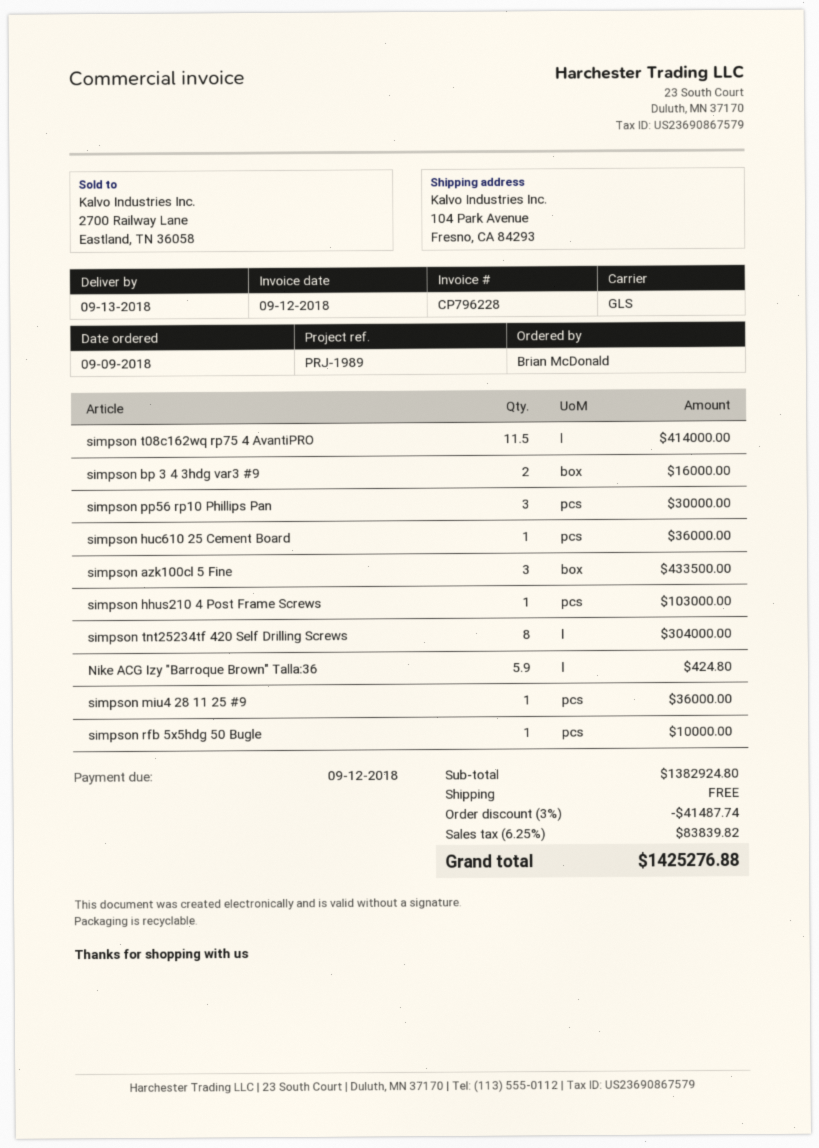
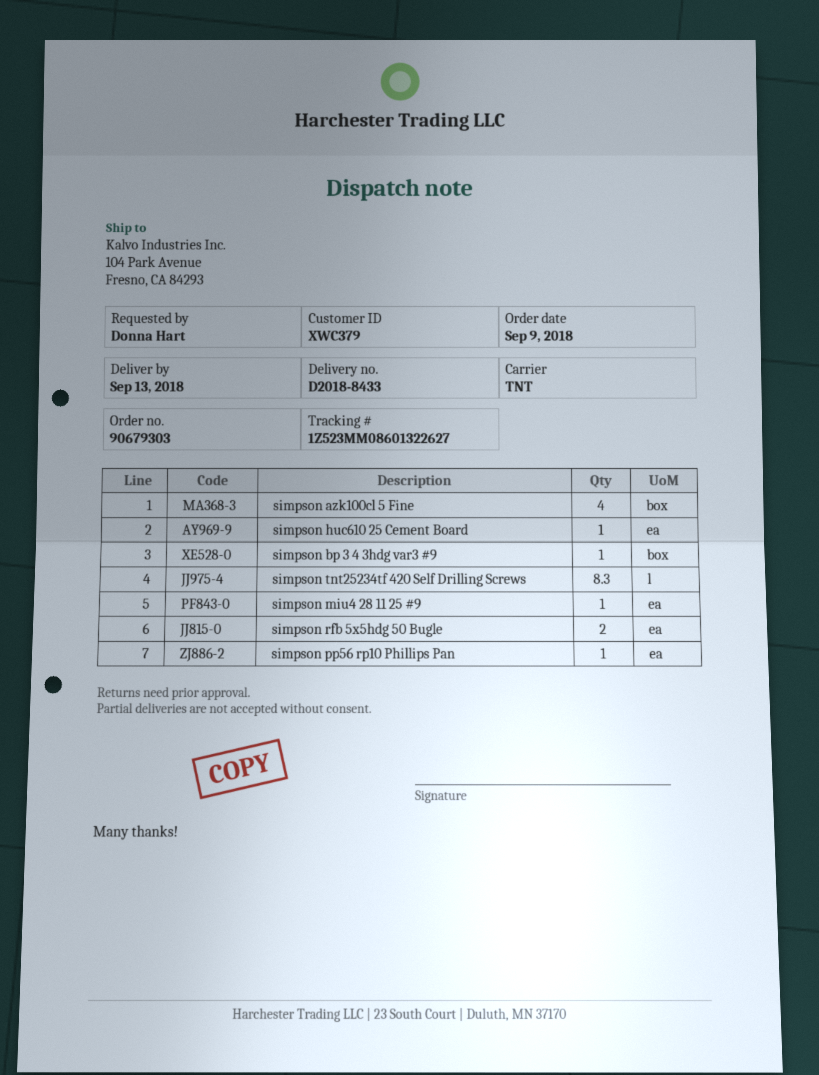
ordered by: Brian McDonald -> Donna Hart
shipping method: GLS -> TNT
simpson t08c162wq rp75 4 AvantiPRO: 11.5 -> none
simpson bp 3 4 3hdg var3 #9: 2 -> 1
simpson pp56 rp10 Phillips Pan: 3 -> 1
simpson azk100cl 5 Fine: 3 -> 4
simpson hhus210 4 Post Frame Screws: 1 -> none
simpson tnt25234tf 420 Self Drilling Screws: 8 -> 8.3
Nike ACG Izy "Barroque Brown" Talla:36: 5.9 -> none
simpson rfb 5x5hdg 50 Bugle: 1 -> 2

